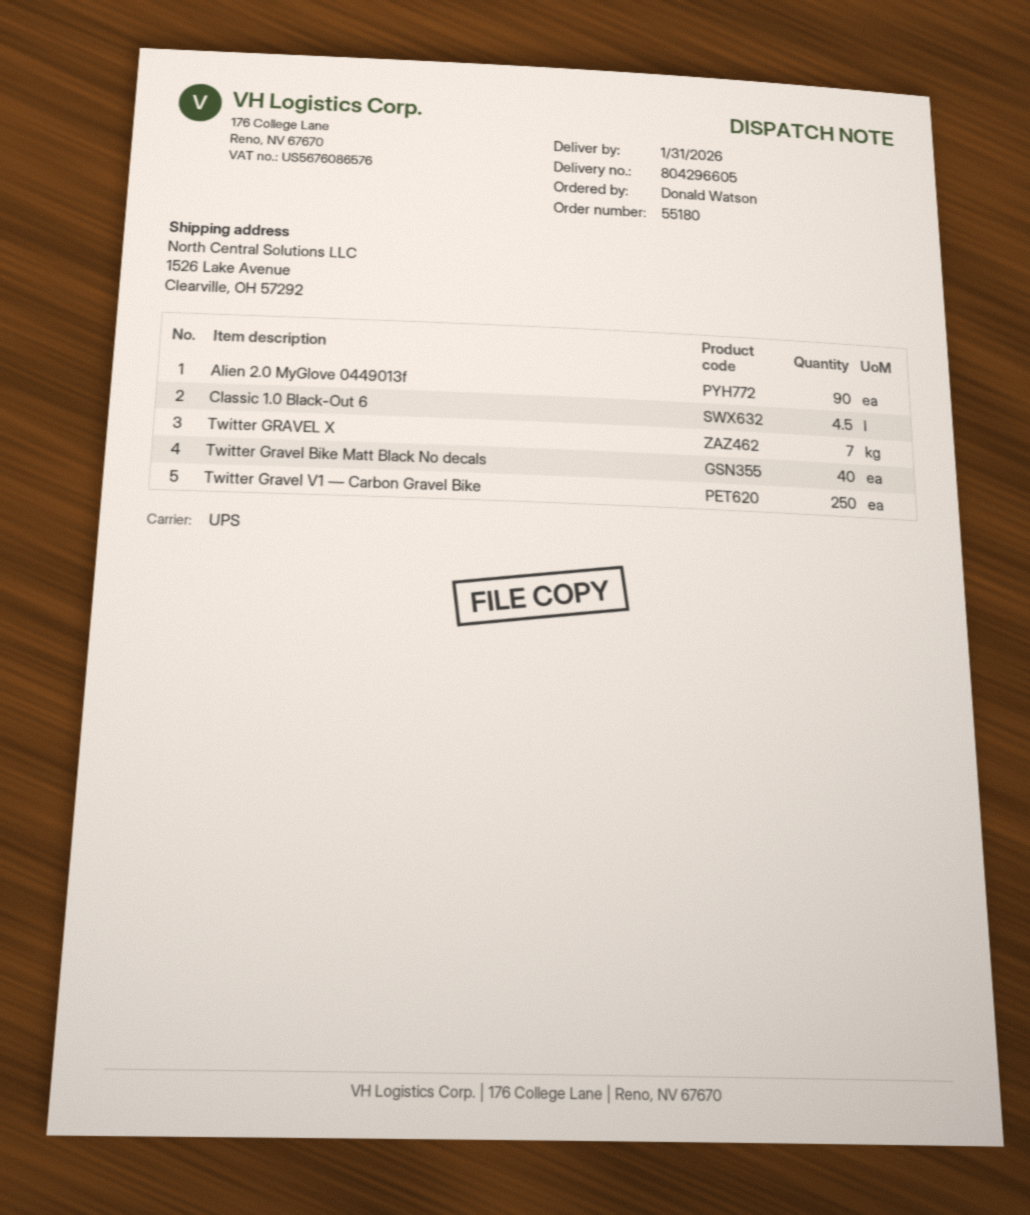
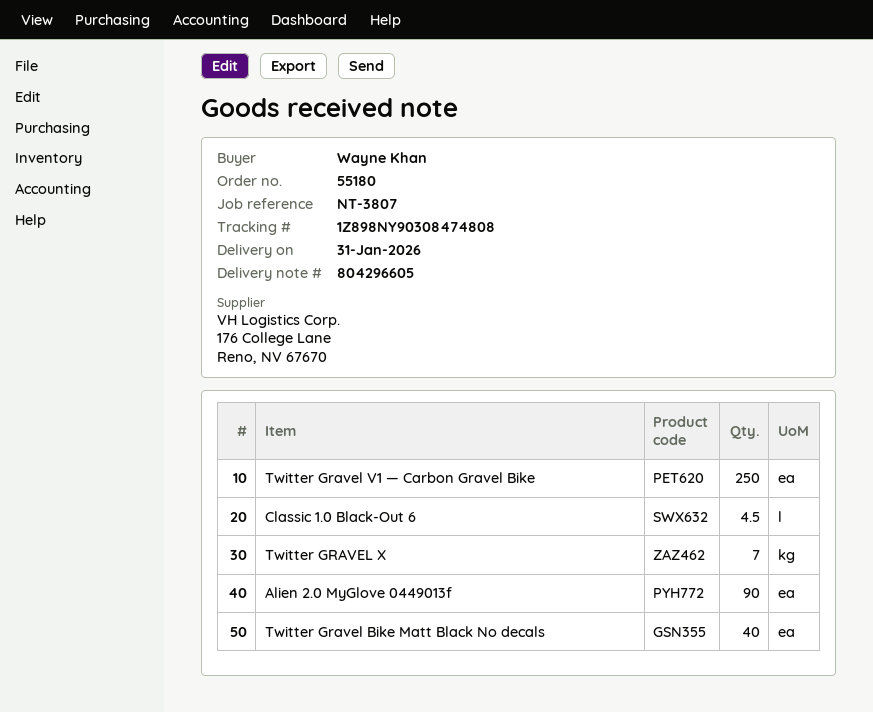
ordered by: Donald Watson -> Wayne Khan

